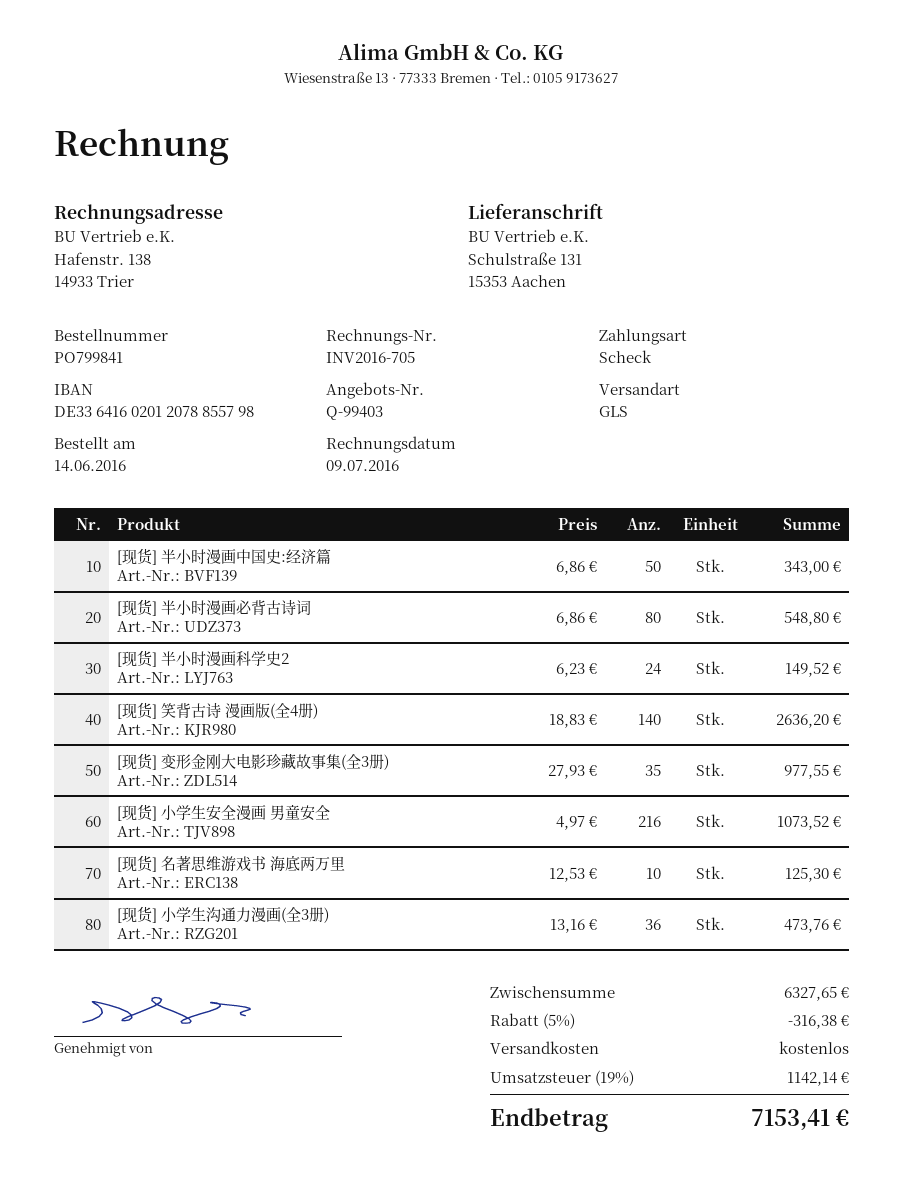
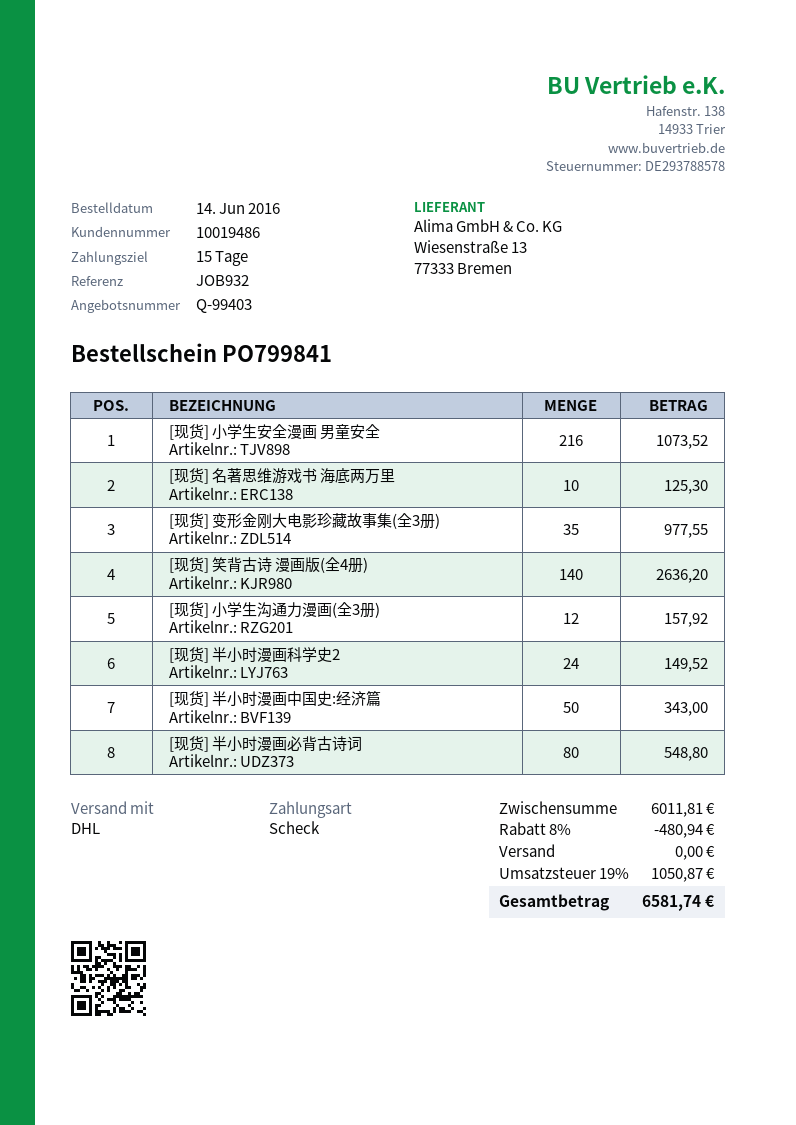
shipping method: GLS -> DHL
[现货] 小学生沟通力漫画(全3册): 36 for 473.76 -> 12 for 157.92
subtotal: 6327.65 -> 6011.81
discount: 5% = 316.38 -> 8% = 480.94
tax: 19% = 1142.14 -> 19% = 1050.87
total: 7153.41 -> 6581.74

